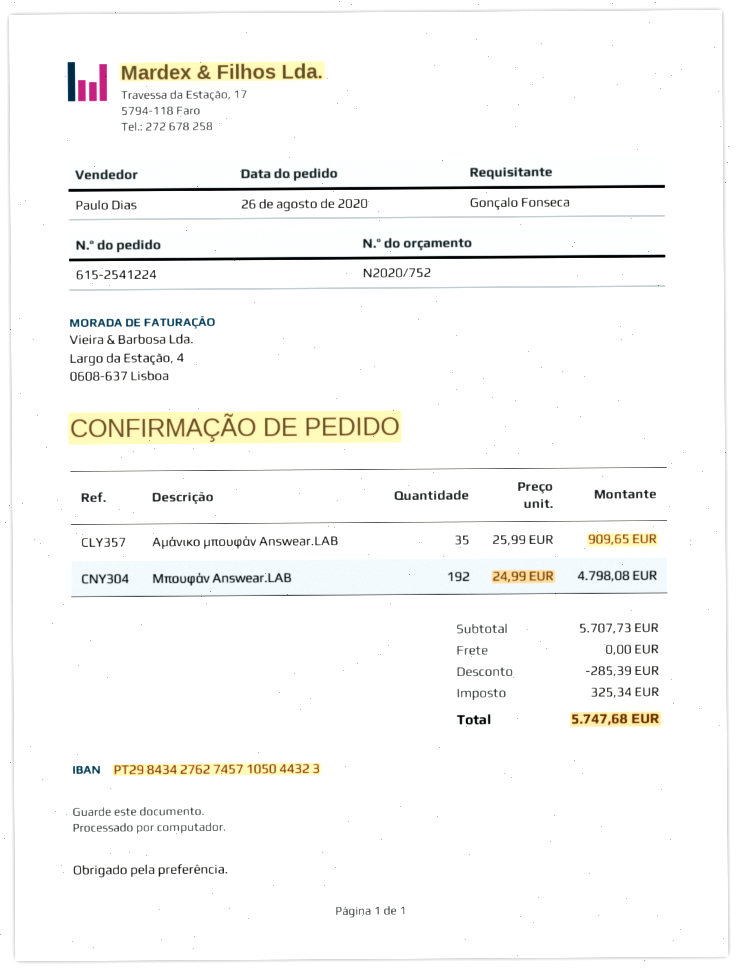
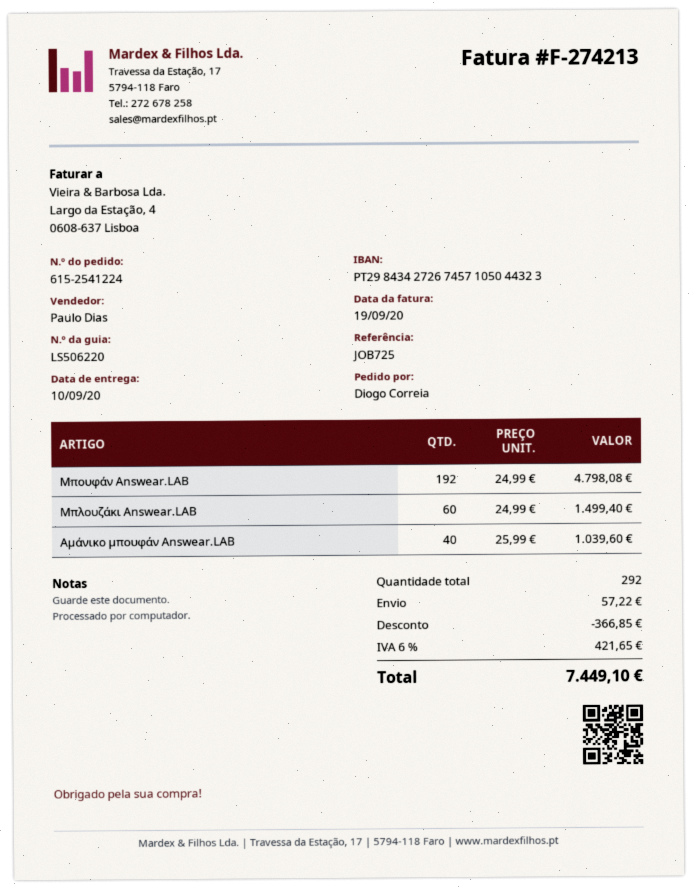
ordered by: Gonçalo Fonseca -> Diogo Correia
bank account: PT29843427627457105044323 -> PT29843427267457105044323
Αμάνικο μπουφάν Answear.LAB: 35 x 25.99 = 909.65 -> 40 x 25.99 = 1039.60
Μπλουζάκι Answear.LAB: none -> 60 x 24.99 = 1499.40
discount: 285.39 -> 366.85
shipping: 0.00 -> 57.22
tax: 325.34 -> 421.65
total: 5747.68 -> 7449.10

